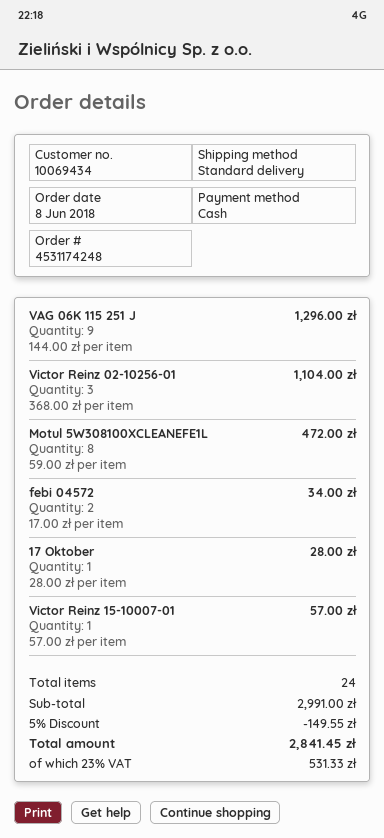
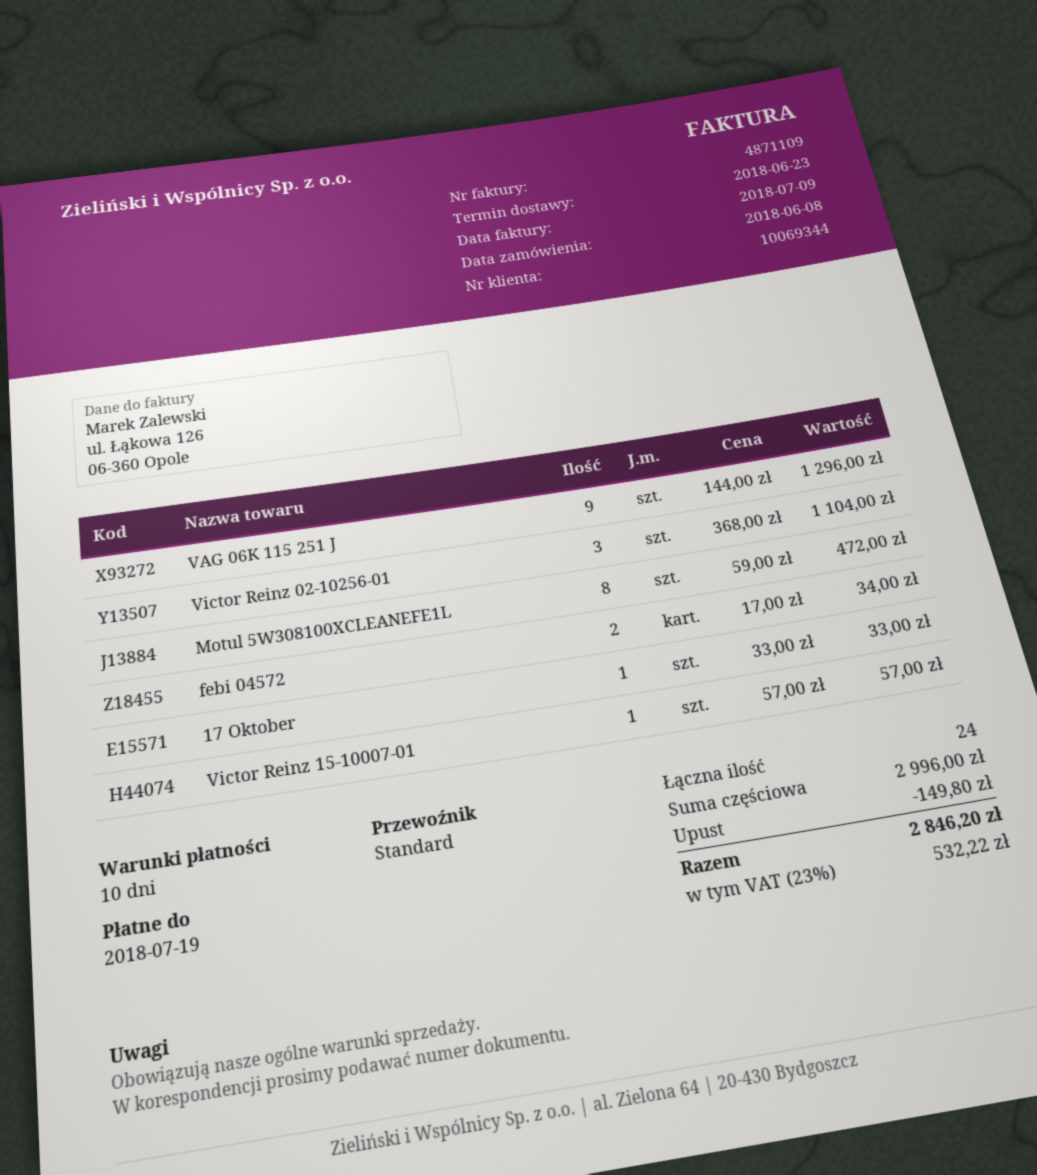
customer number: 10069434 -> 10069344
17 Oktober: 1 x 28.00 = 28.00 -> 1 x 33.00 = 33.00
subtotal: 2991.00 -> 2996.00
discount: 149.55 -> 149.80
tax: 23% = 531.33 -> 23% = 532.22
total: 2841.45 -> 2846.20

